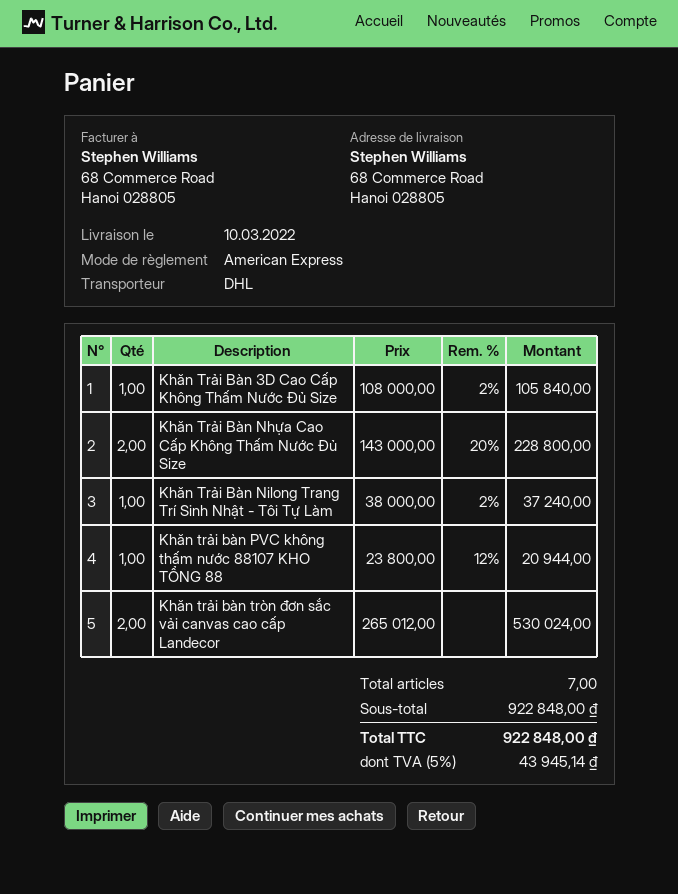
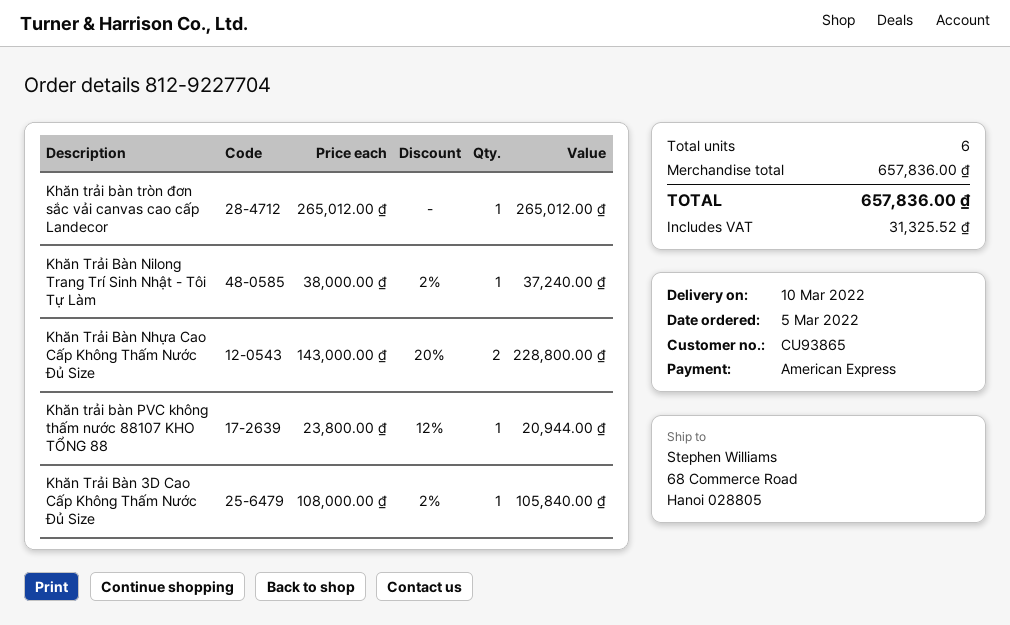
Khăn trải bàn tròn đơn sắc vải canvas cao cấp Landecor: 2 x 265012.00 = 530024.00 -> 1 x 265012.00 = 265012.00
total quantity: 7 -> 6
subtotal: 922848.00 -> 657836.00
tax: 43945.14 -> 31325.52
total: 922848.00 -> 657836.00

